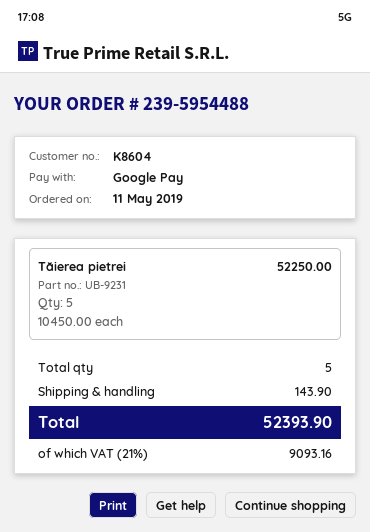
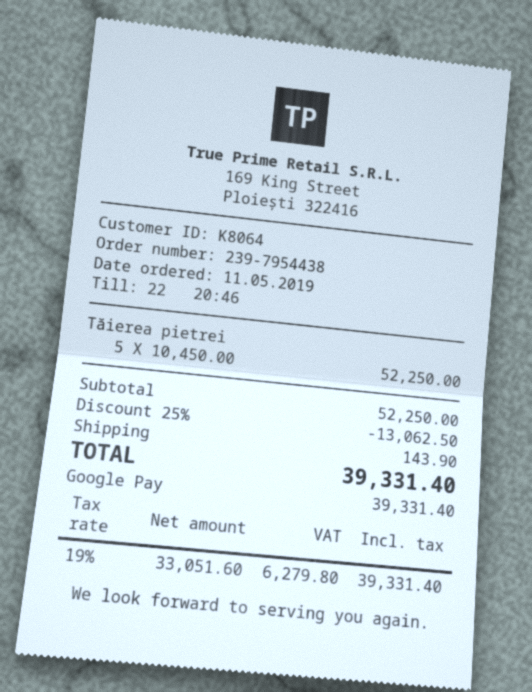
order number: 239-5954488 -> 239-7954438
customer number: K8604 -> K8064
discount: none -> 25% = 13062.50
tax: 21% = 9093.16 -> 19% = 6279.80
total: 52393.90 -> 39331.40

